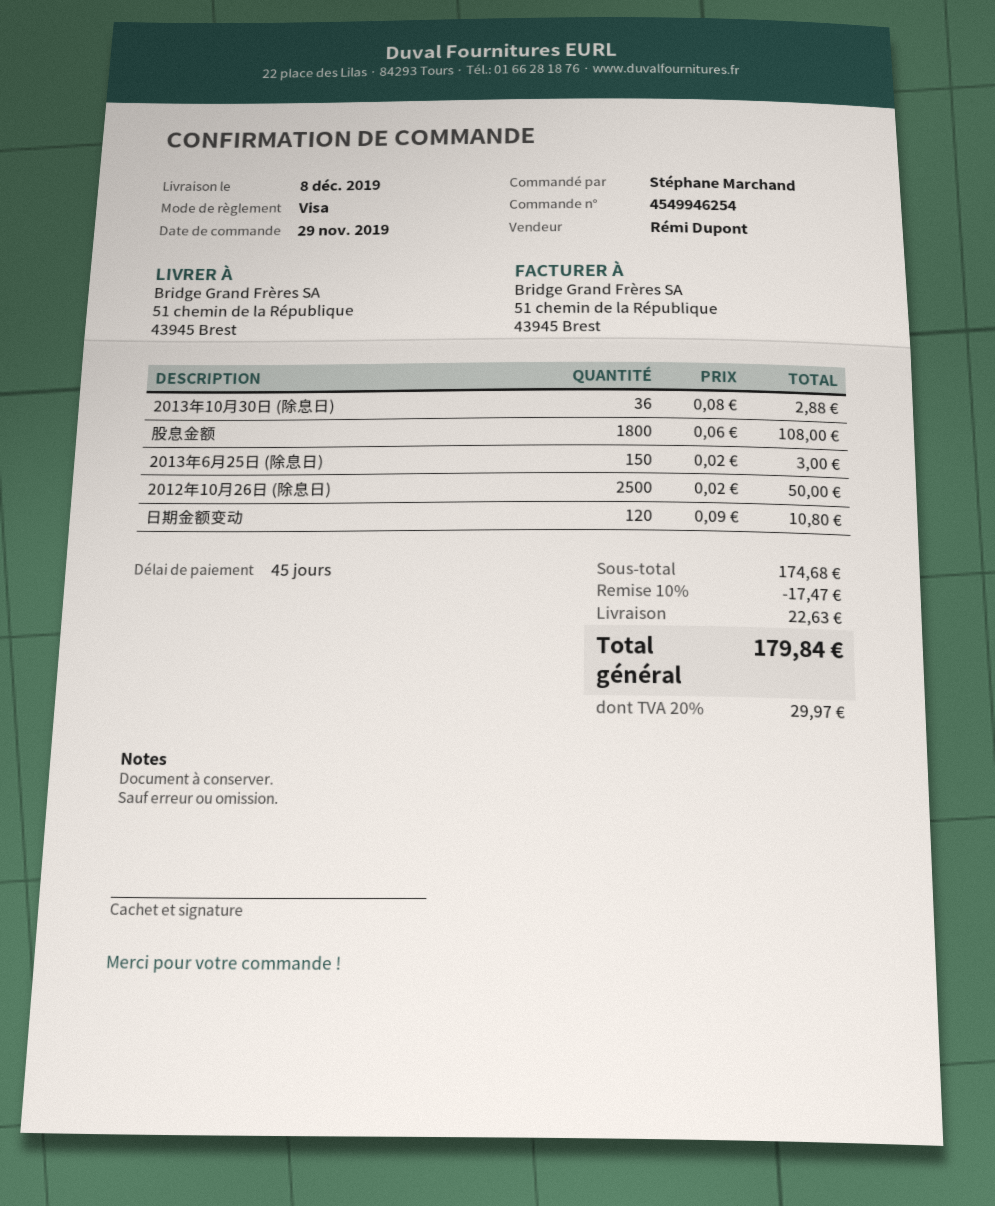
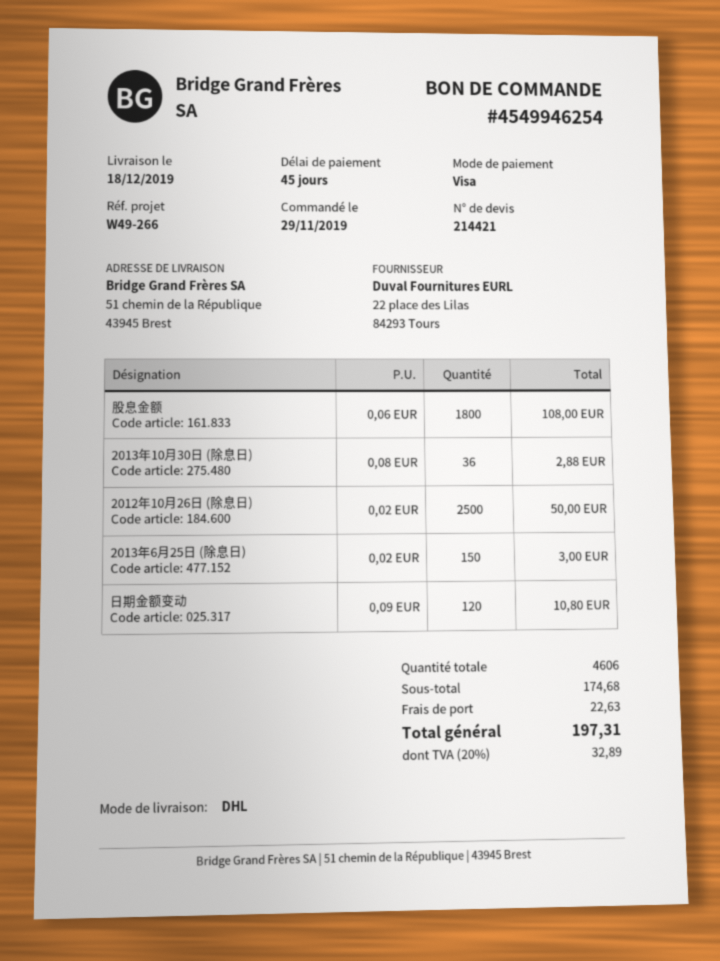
delivery date: 2019-12-08 -> 2019-12-18
discount: 10% = 17.47 -> none
tax: 20% = 29.97 -> 20% = 32.89
total: 179.84 -> 197.31

